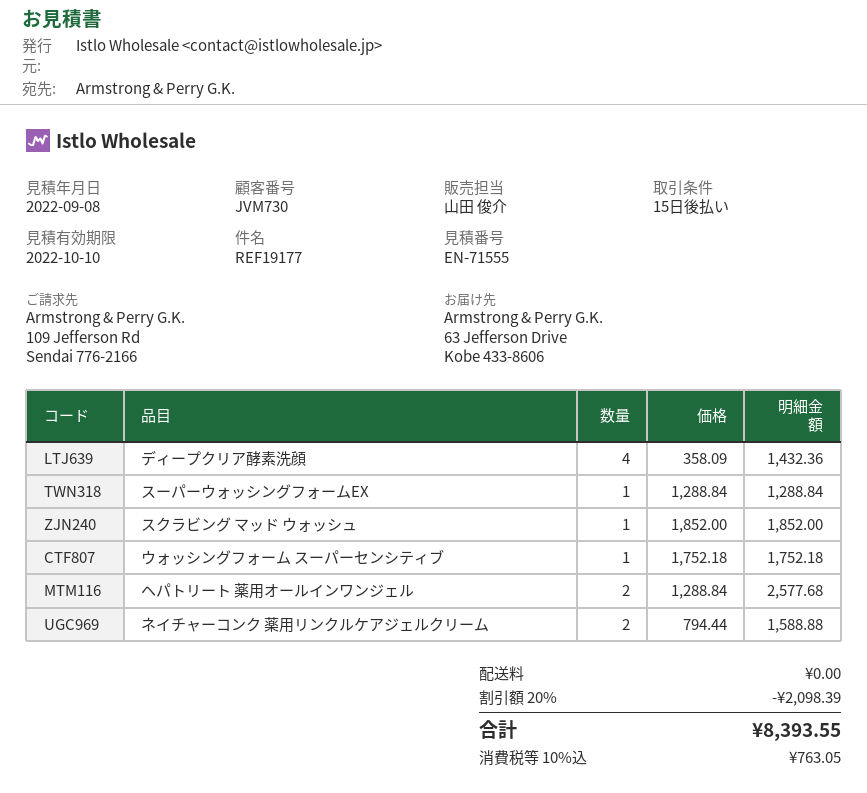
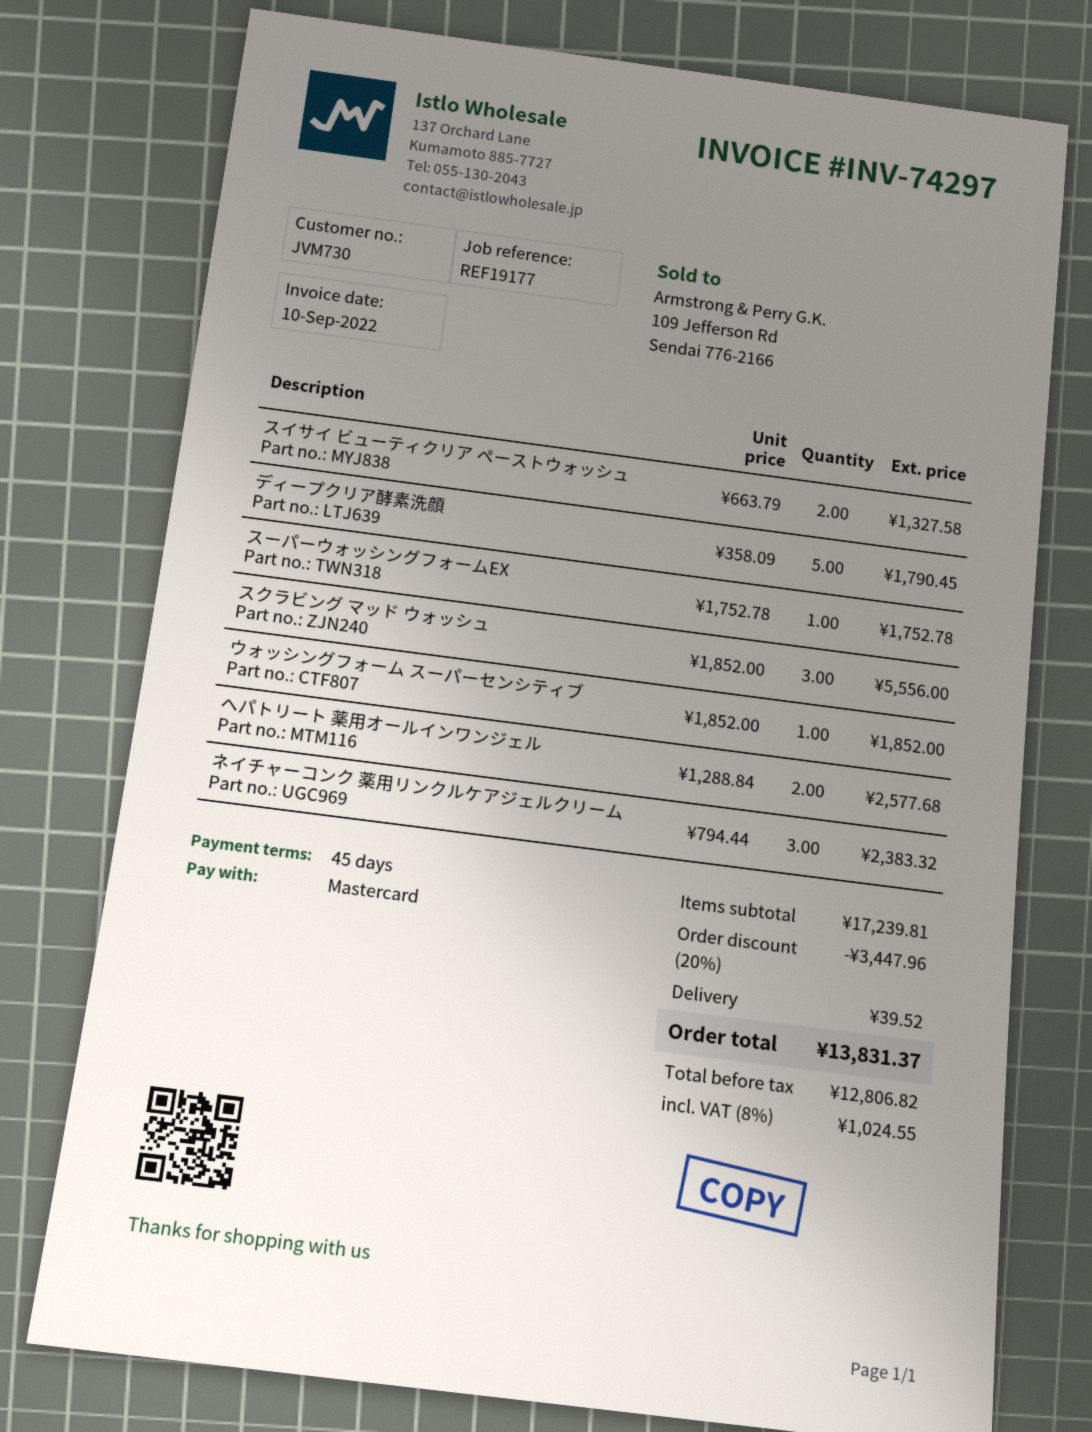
payment terms: 15 days -> 45 days
ディープクリア酵素洗顔: 4 x 358.09 = 1432.36 -> 5 x 358.09 = 1790.45
スーパーウォッシングフォームEX: 1 x 1288.84 = 1288.84 -> 1 x 1752.78 = 1752.78
スクラビング マッド ウォッシュ: 1 x 1852.00 = 1852.00 -> 3 x 1852.00 = 5556.00
ウォッシングフォーム スーパーセンシティブ: 1 x 1752.18 = 1752.18 -> 1 x 1852.00 = 1852.00
ネイチャーコンク 薬用リンクルケアジェルクリーム: 2 x 794.44 = 1588.88 -> 3 x 794.44 = 2383.32
スイサイ ビューティクリア ペーストウォッシュ: none -> 2 x 663.79 = 1327.58
discount: 20% = 2098.39 -> 20% = 3447.96
shipping: 0.00 -> 39.52
tax: 10% = 763.05 -> 8% = 1024.55
total: 8393.55 -> 13831.37

